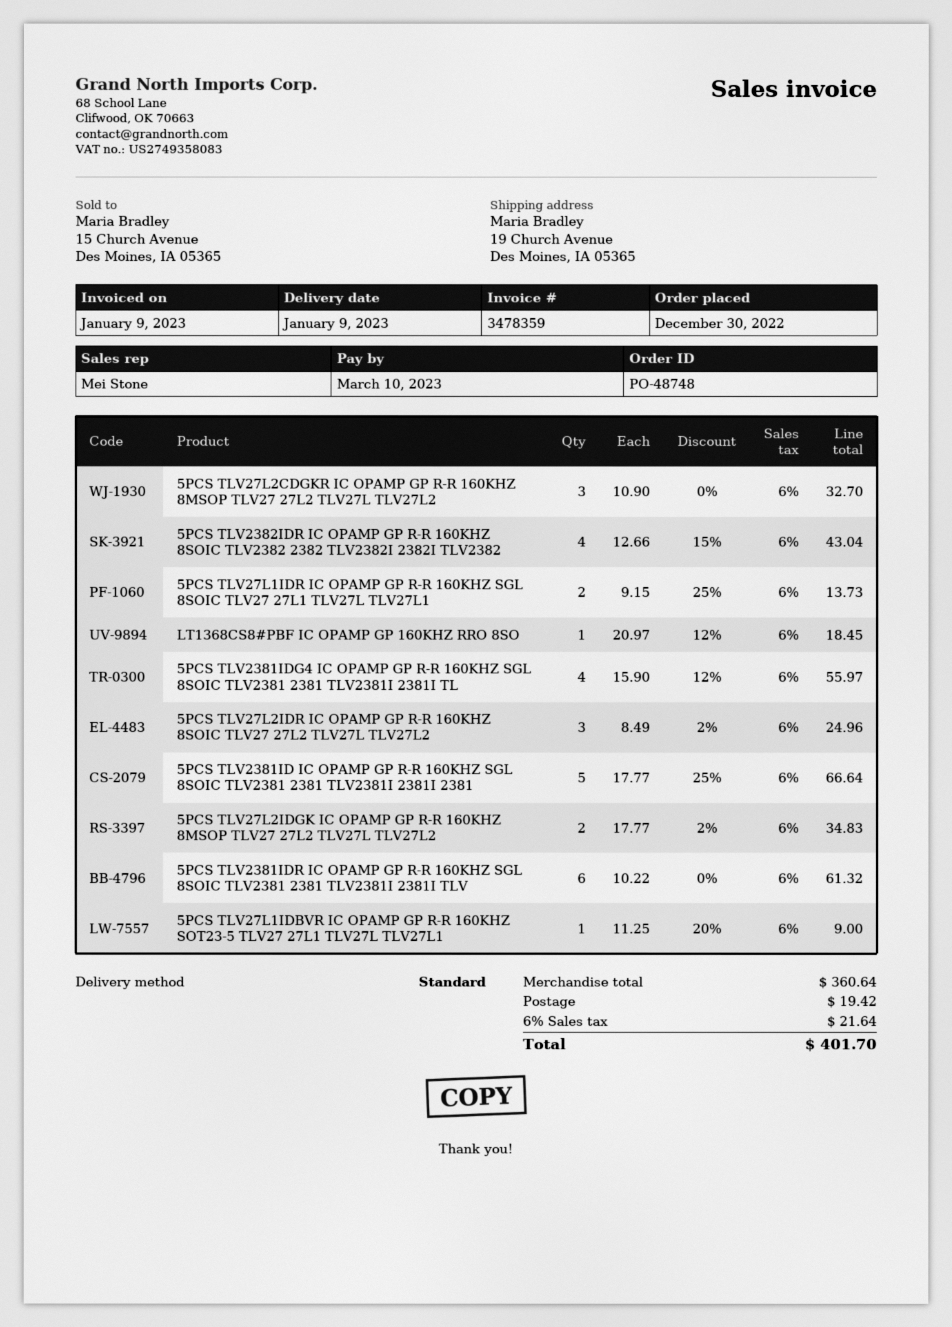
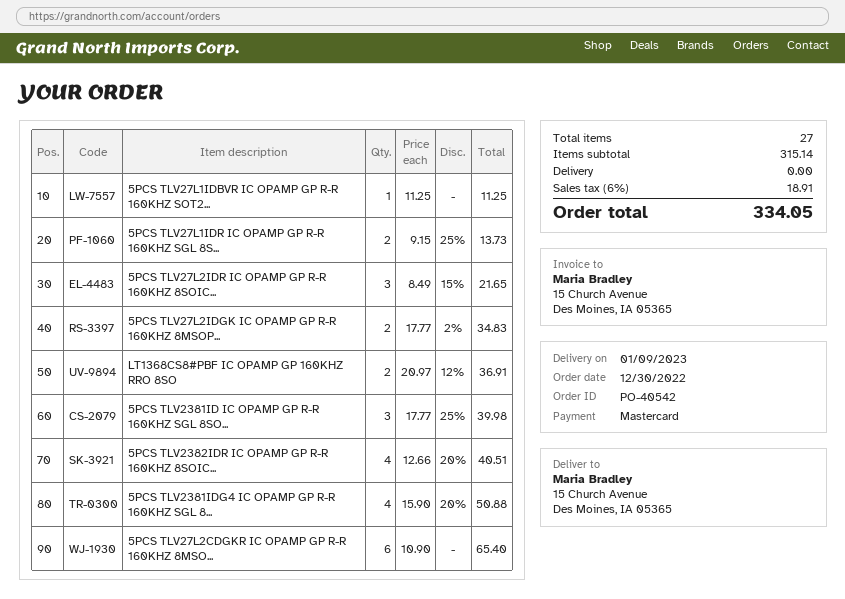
order number: PO-48748 -> PO-40542
ship to: 19 Church Avenue, Des Moines, IA 05365 -> 15 Church Avenue, Des Moines, IA 05365
5PCS TLV27L2CDGKR IC OPAMP GP R-R 160KHZ 8MSOP TLV27 27L2 TLV27L TLV27L2: 3 x 10.90 = 32.70 -> 6 x 10.90 = 65.40
5PCS TLV2382IDR IC OPAMP GP R-R 160KHZ 8SOIC TLV2382 2382 TLV2382I 2382I TLV2382: 4 x 12.66 - 15% = 43.04 -> 4 x 12.66 - 20% = 40.51
LT1368CS8#PBF IC OPAMP GP 160KHZ RRO 8SO: 1 x 20.97 - 12% = 18.45 -> 2 x 20.97 - 12% = 36.91
5PCS TLV2381IDG4 IC OPAMP GP R-R 160KHZ SGL 8SOIC TLV2381 2381 TLV2381I 2381I TL: 4 x 15.90 - 12% = 55.97 -> 4 x 15.90 - 20% = 50.88
5PCS TLV27L2IDR IC OPAMP GP R-R 160KHZ 8SOIC TLV27 27L2 TLV27L TLV27L2: 3 x 8.49 - 2% = 24.96 -> 3 x 8.49 - 15% = 21.65
5PCS TLV2381ID IC OPAMP GP R-R 160KHZ SGL 8SOIC TLV2381 2381 TLV2381I 2381I 2381: 5 x 17.77 - 25% = 66.64 -> 3 x 17.77 - 25% = 39.98
5PCS TLV2381IDR IC OPAMP GP R-R 160KHZ SGL 8SOIC TLV2381 2381 TLV2381I 2381I TLV: 6 x 10.22 = 61.32 -> none
5PCS TLV27L1IDBVR IC OPAMP GP R-R 160KHZ SOT23-5 TLV27 27L1 TLV27L TLV27L1: 1 x 11.25 - 20% = 9.00 -> 1 x 11.25 = 11.25
subtotal: 360.64 -> 315.14
shipping: 19.42 -> 0.00
tax: 6% = 21.64 -> 6% = 18.91
total: 401.70 -> 334.05

